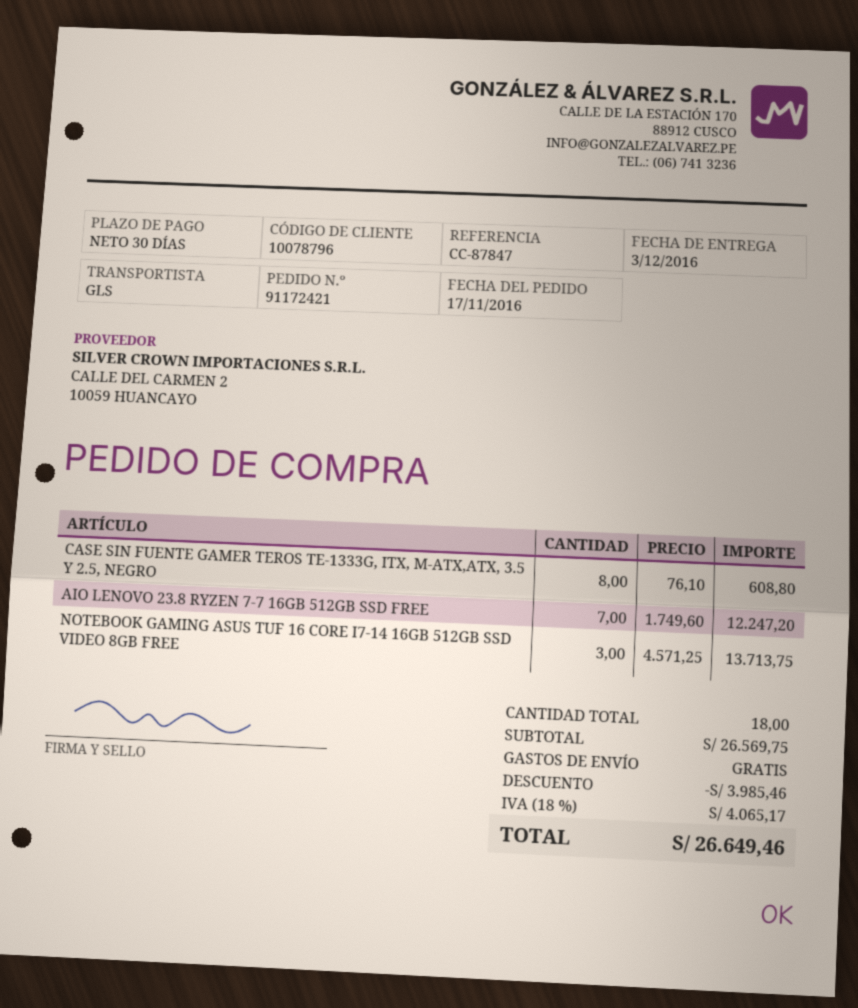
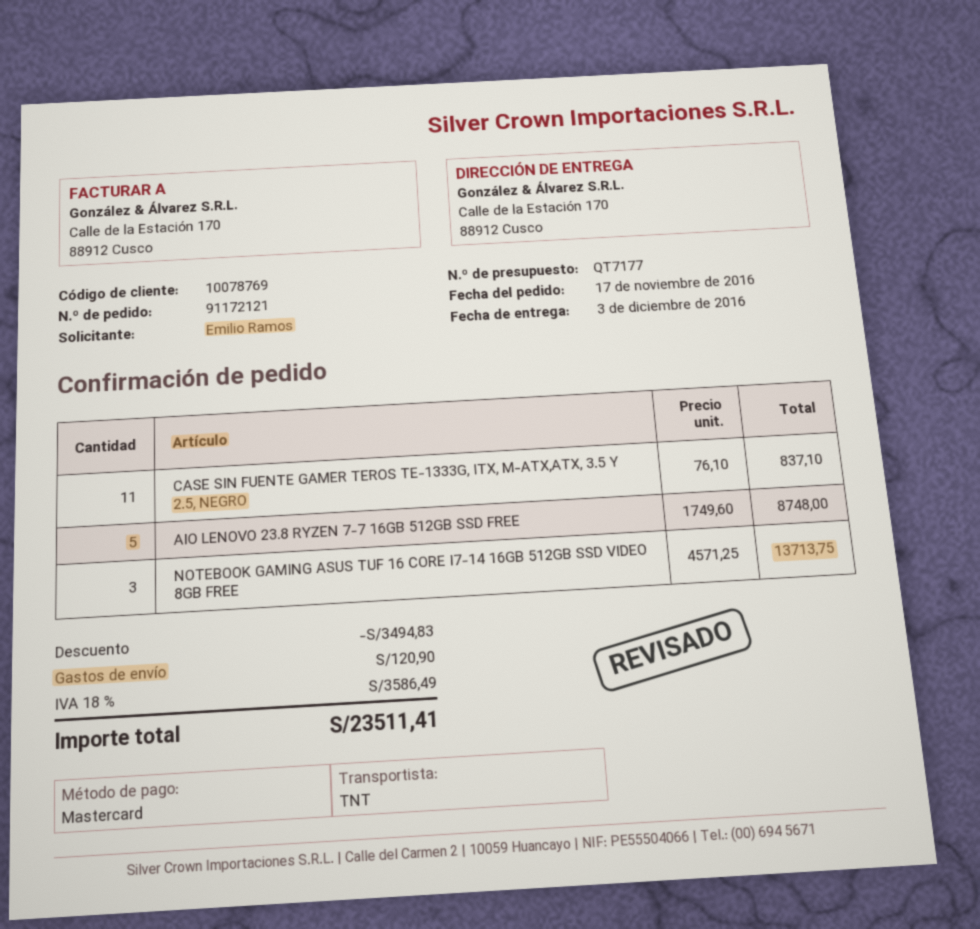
order number: 91172421 -> 91172121
customer number: 10078796 -> 10078769
shipping method: GLS -> TNT
CASE SIN FUENTE GAMER TEROS TE-1333G, ITX, M-ATX,ATX, 3.5 Y 2.5, NEGRO: 8 x 76.10 = 608.80 -> 11 x 76.10 = 837.10
AIO LENOVO 23.8 RYZEN 7-7 16GB 512GB SSD FREE: 7 x 1749.60 = 12247.20 -> 5 x 1749.60 = 8748.00
discount: 3985.46 -> 3494.83
shipping: 0.00 -> 120.90
tax: 18% = 4065.17 -> 18% = 3586.49
total: 26649.46 -> 23511.41

